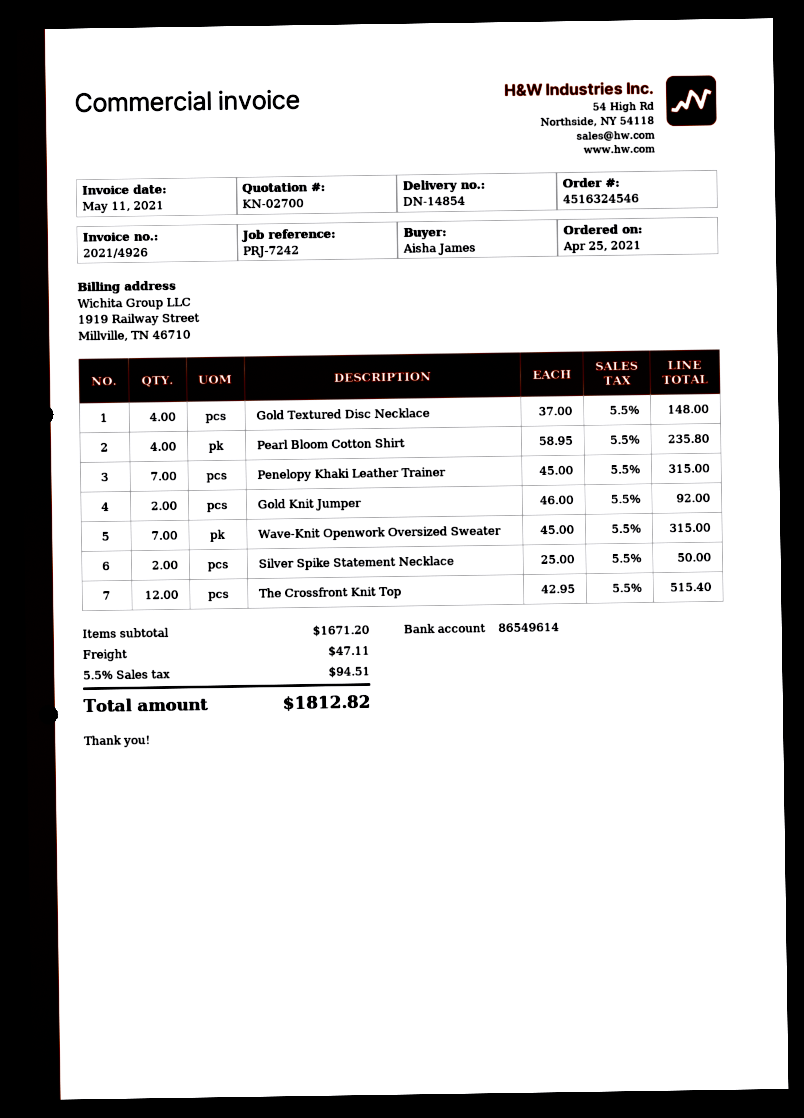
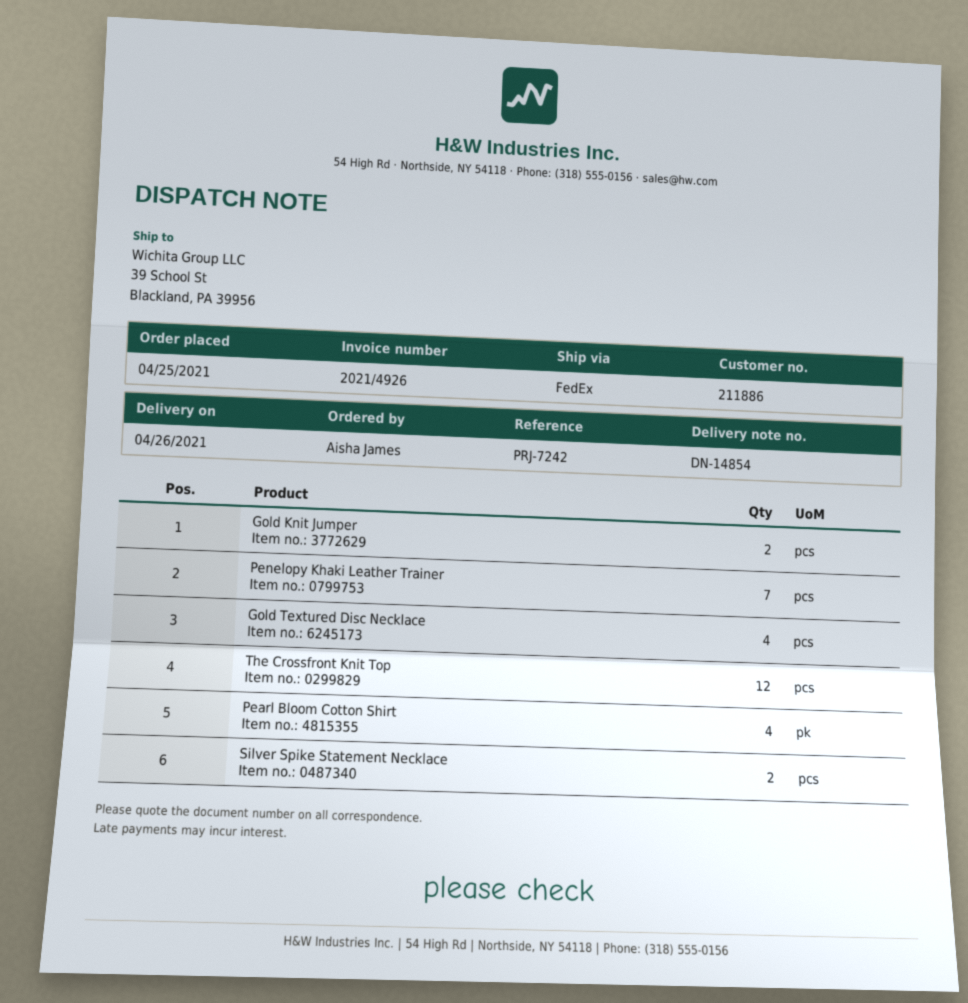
Wave-Knit Openwork Oversized Sweater: 7 -> none

